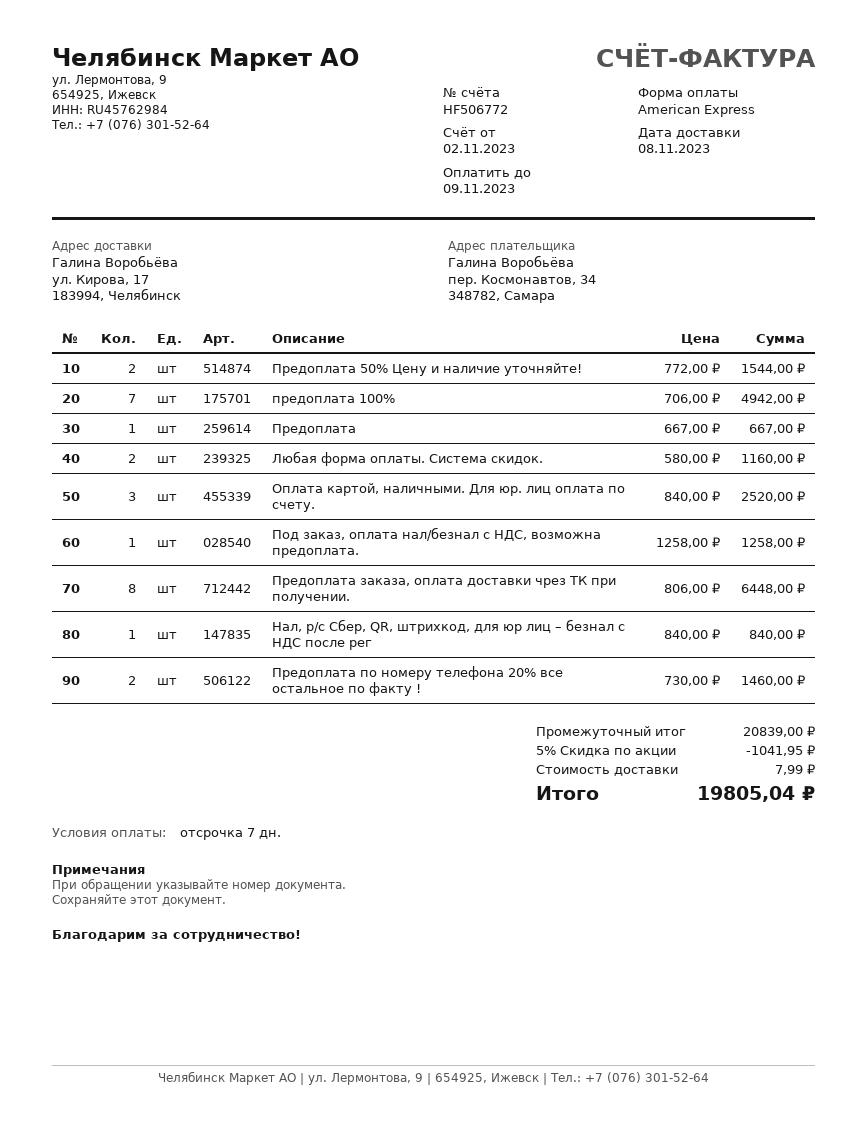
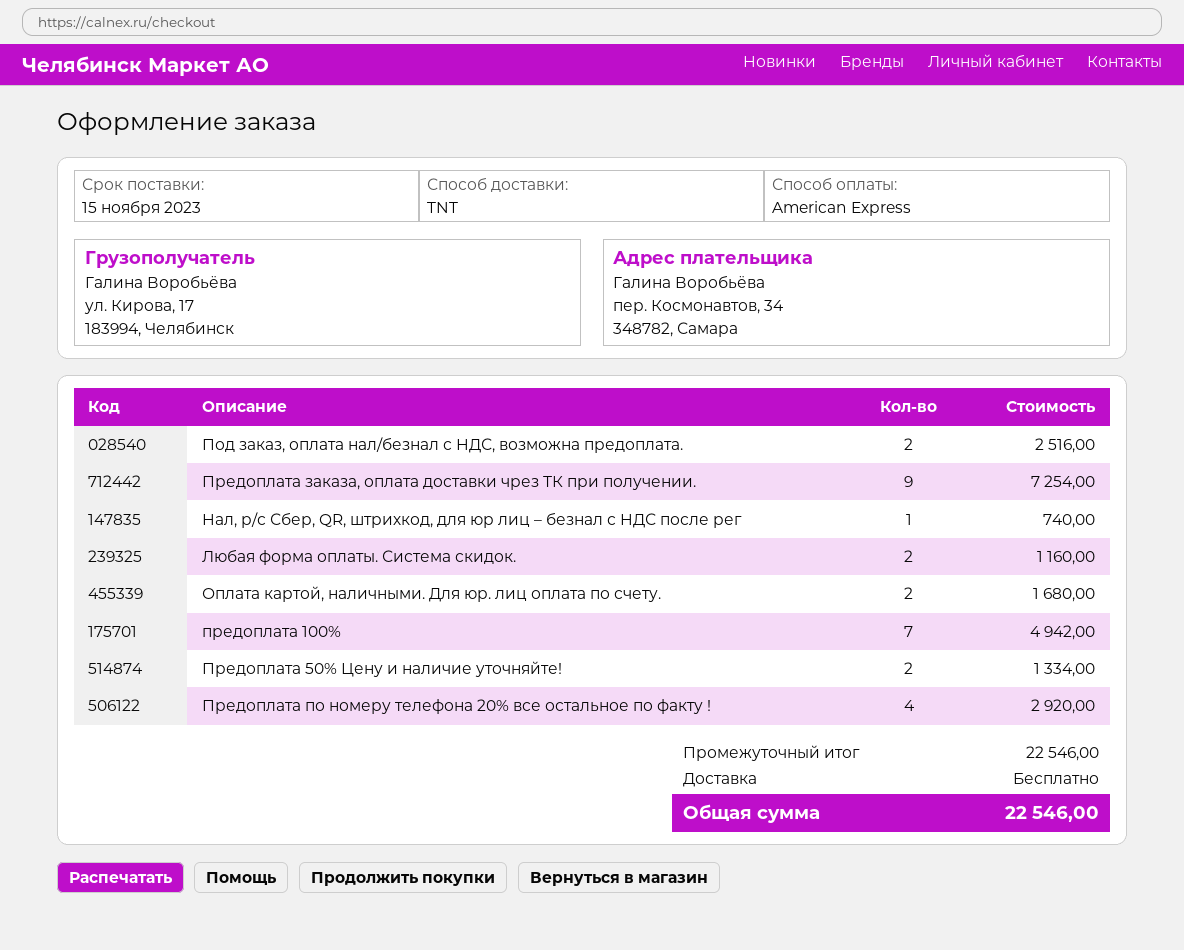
delivery date: 2023-11-08 -> 2023-11-15
Предоплата 50% Цену и наличие уточняйте!: 2 for 1544.00 -> 2 for 1334.00
Предоплата: 1 for 667.00 -> none
Оплата картой, наличными. Для юр. лиц оплата по счету.: 3 for 2520.00 -> 2 for 1680.00
Под заказ, оплата нал/безнал с НДС, возможна предоплата.: 1 for 1258.00 -> 2 for 2516.00
Предоплата заказа, оплата доставки чрез ТК при получении.: 8 for 6448.00 -> 9 for 7254.00
Нал, р/с Сбер, QR, штрихкод, для юр лиц – безнал с НДС после рег: 1 for 840.00 -> 1 for 740.00
Предоплата по номеру телефона 20% все остальное по факту !: 2 for 1460.00 -> 4 for 2920.00
subtotal: 20839.00 -> 22546.00
discount: 5% = 1041.95 -> none
shipping: 7.99 -> 0.00
total: 19805.04 -> 22546.00

